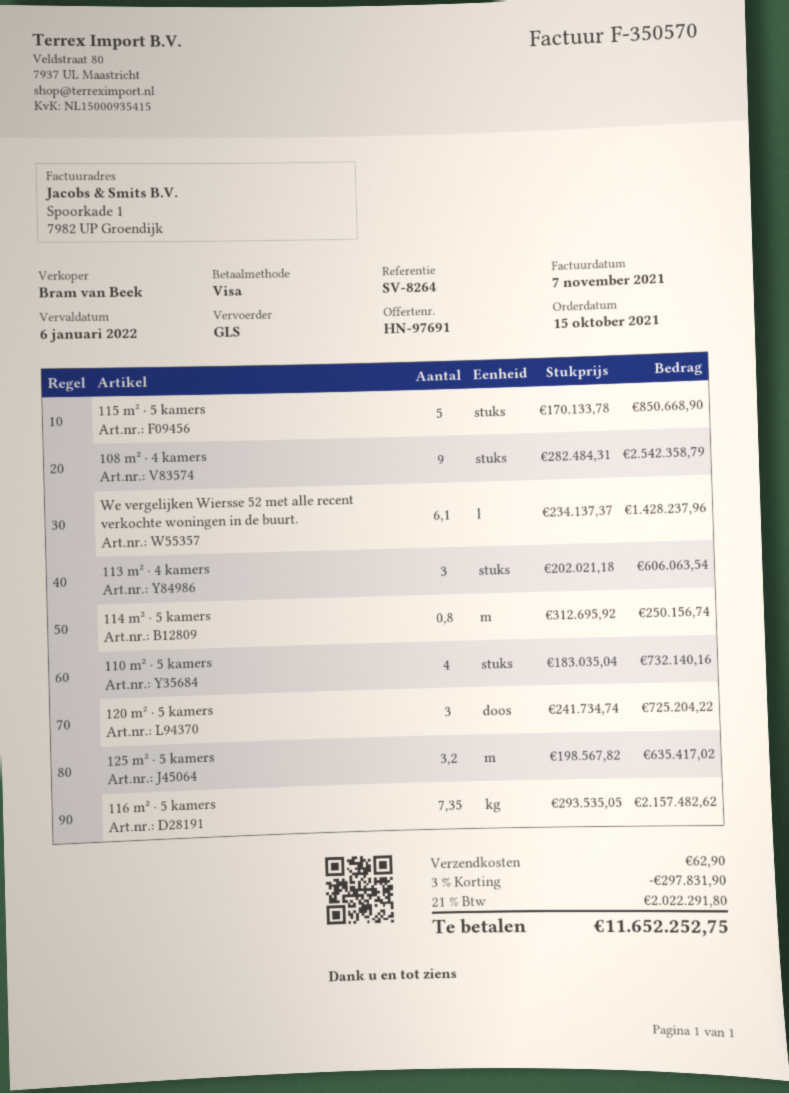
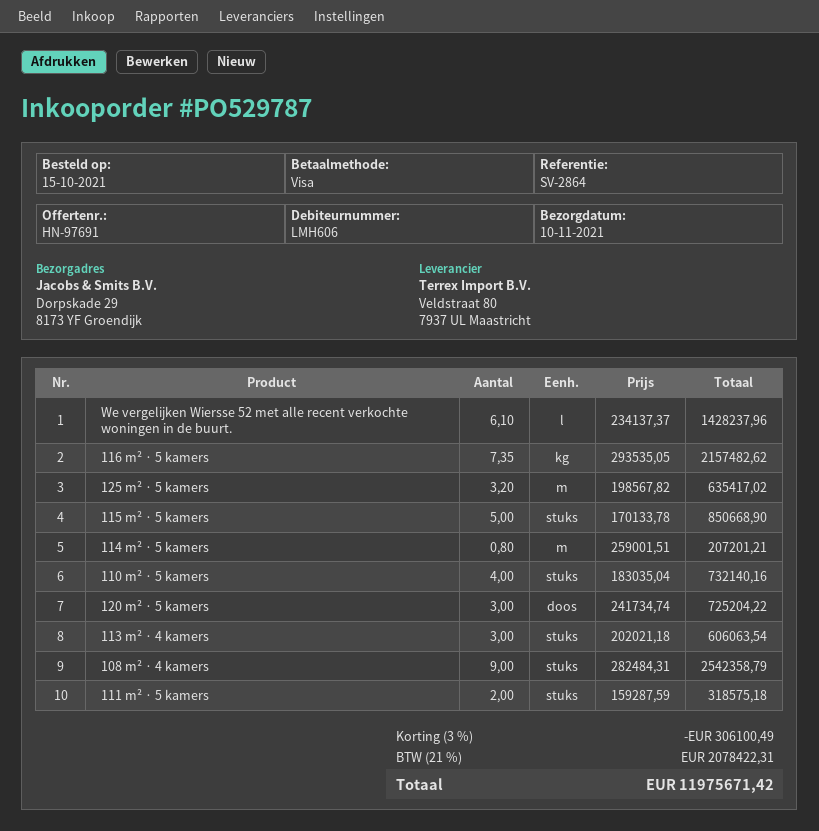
reference: SV-8264 -> SV-2864
114 m² · 5 kamers: 0.8 x 312695.92 = 250156.74 -> 0.8 x 259001.51 = 207201.21
111 m² · 5 kamers: none -> 2 x 159287.59 = 318575.18
discount: 3% = 297831.90 -> 3% = 306100.49
shipping: 62.90 -> none
tax: 21% = 2022291.80 -> 21% = 2078422.31
total: 11652252.75 -> 11975671.42

